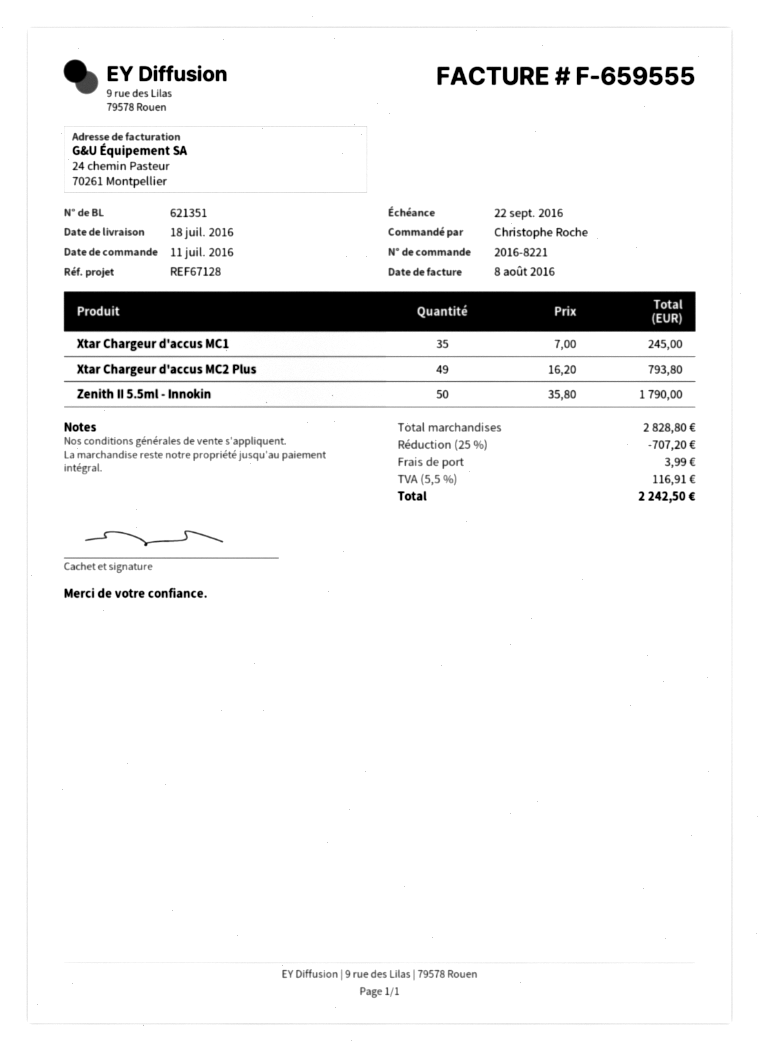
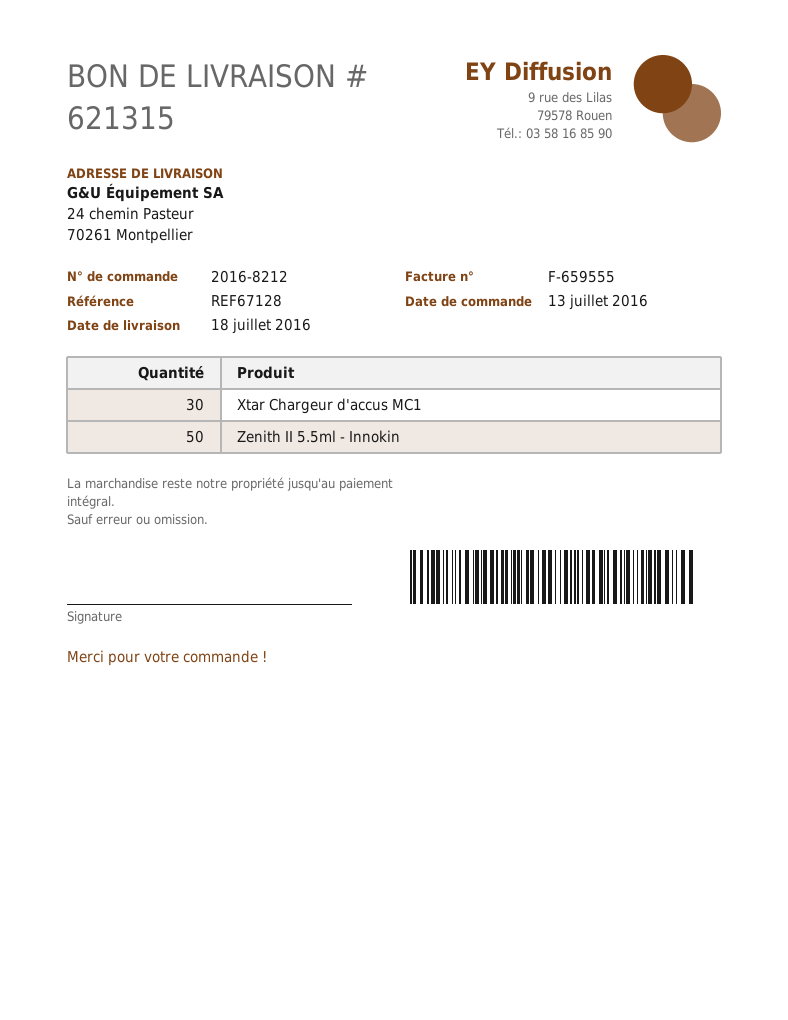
order number: 2016-8221 -> 2016-8212
order date: 2016-07-11 -> 2016-07-13
delivery note number: 621351 -> 621315
Xtar Chargeur d'accus MC1: 35 -> 30
Xtar Chargeur d'accus MC2 Plus: 49 -> none

